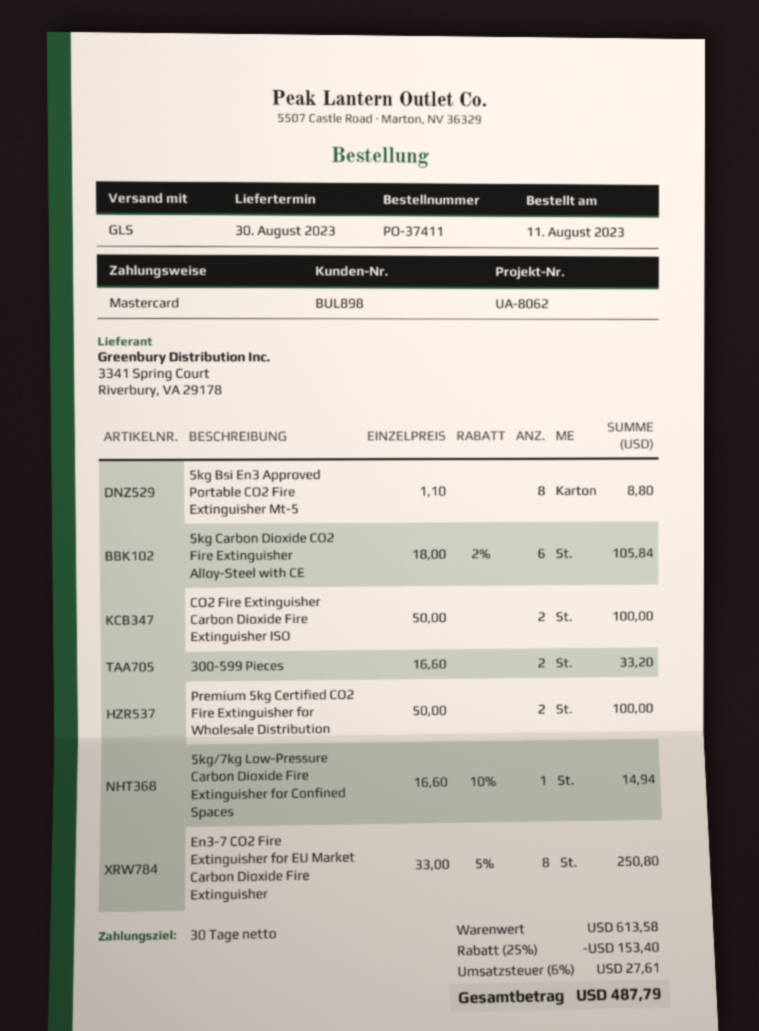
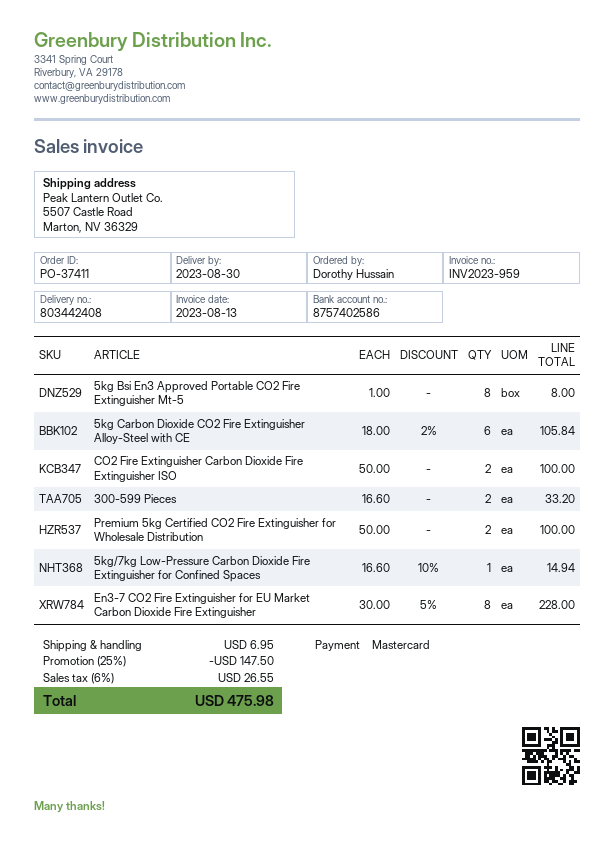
5kg Bsi En3 Approved Portable CO2 Fire Extinguisher Mt-5: 8 x 1.10 = 8.80 -> 8 x 1.00 = 8.00
En3-7 CO2 Fire Extinguisher for EU Market Carbon Dioxide Fire Extinguisher: 8 x 33.00 - 5% = 250.80 -> 8 x 30.00 - 5% = 228.00
discount: 25% = 153.40 -> 25% = 147.50
shipping: none -> 6.95
tax: 6% = 27.61 -> 6% = 26.55
total: 487.79 -> 475.98

